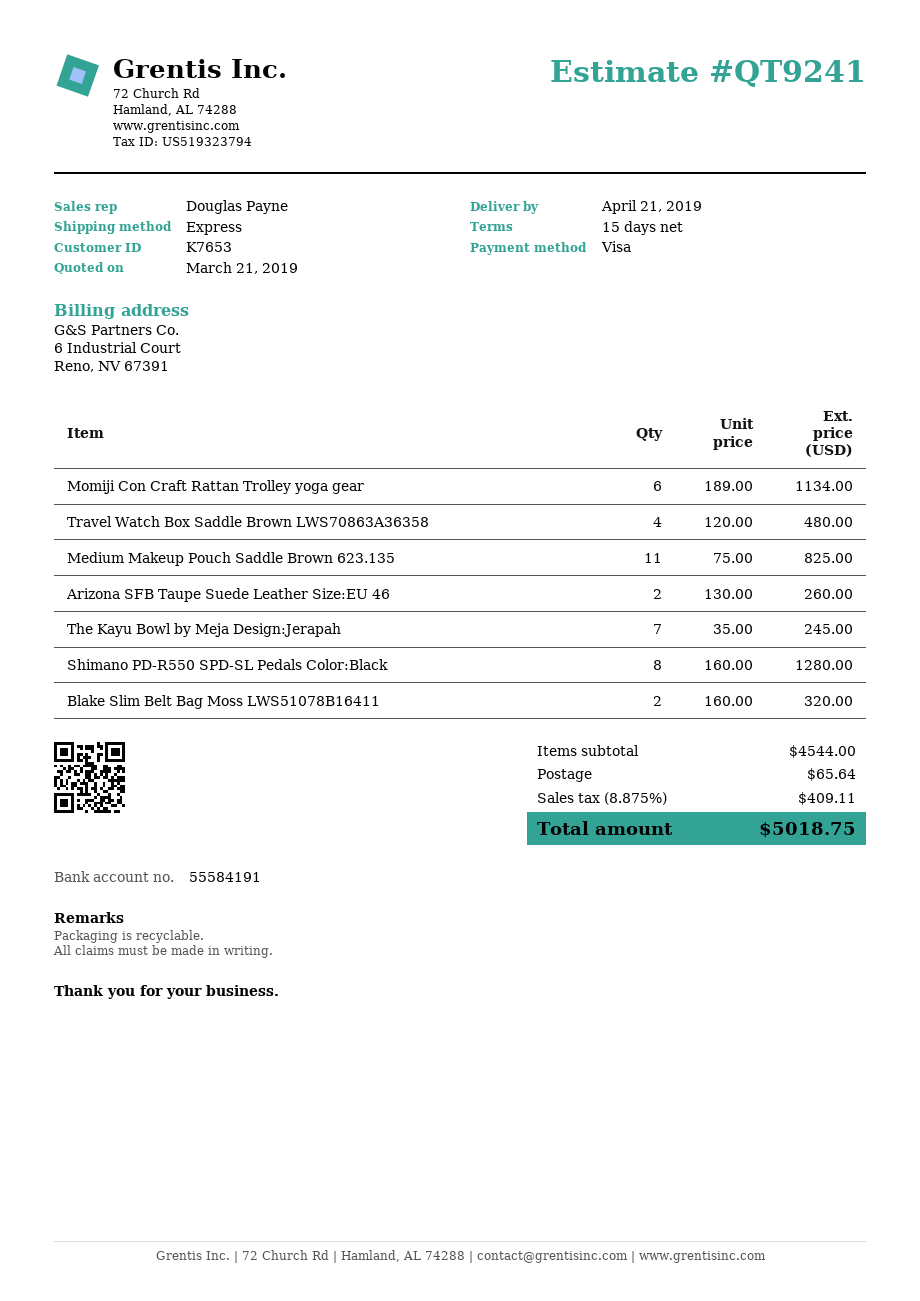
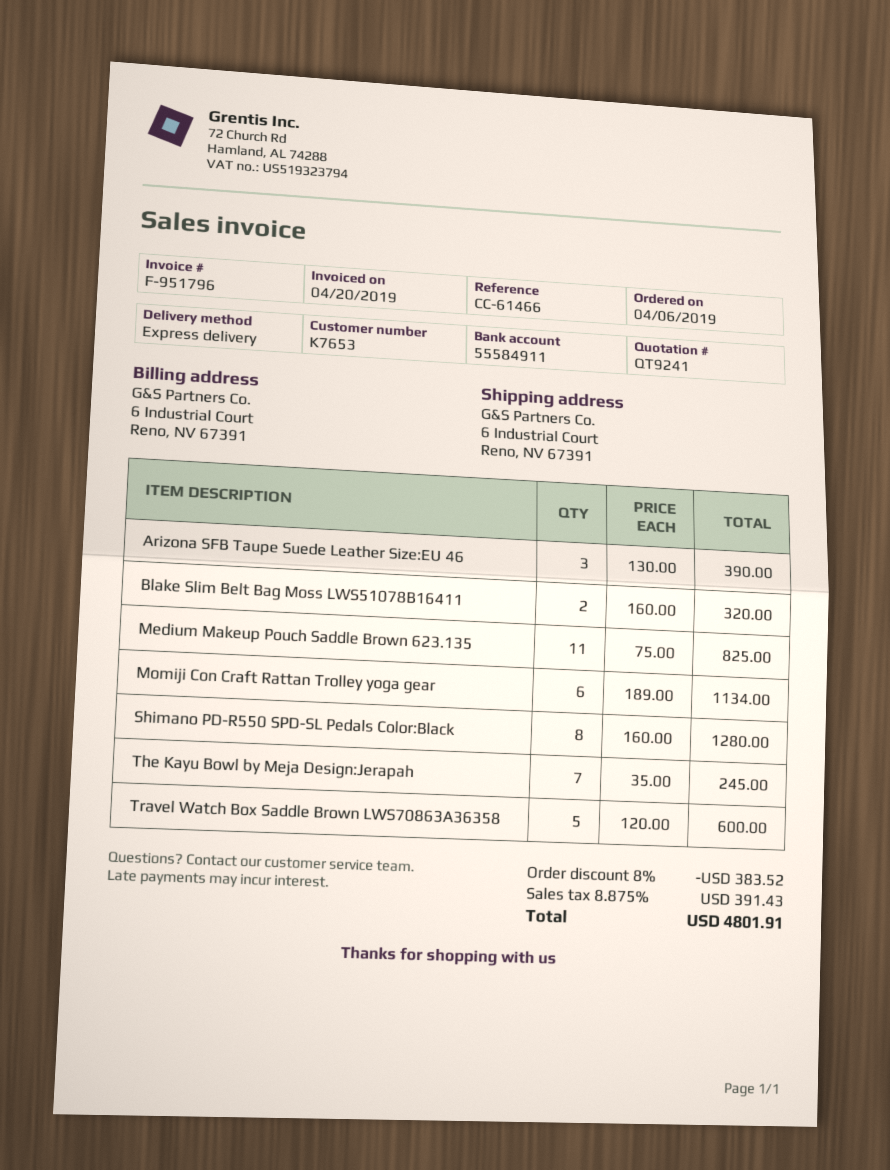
bank account: 55584191 -> 55584911
Travel Watch Box Saddle Brown LWS70863A36358: 4 x 120.00 = 480.00 -> 5 x 120.00 = 600.00
Arizona SFB Taupe Suede Leather Size:EU 46: 2 x 130.00 = 260.00 -> 3 x 130.00 = 390.00
discount: none -> 8% = 383.52
shipping: 65.64 -> none
tax: 8.875% = 409.11 -> 8.875% = 391.43
total: 5018.75 -> 4801.91

